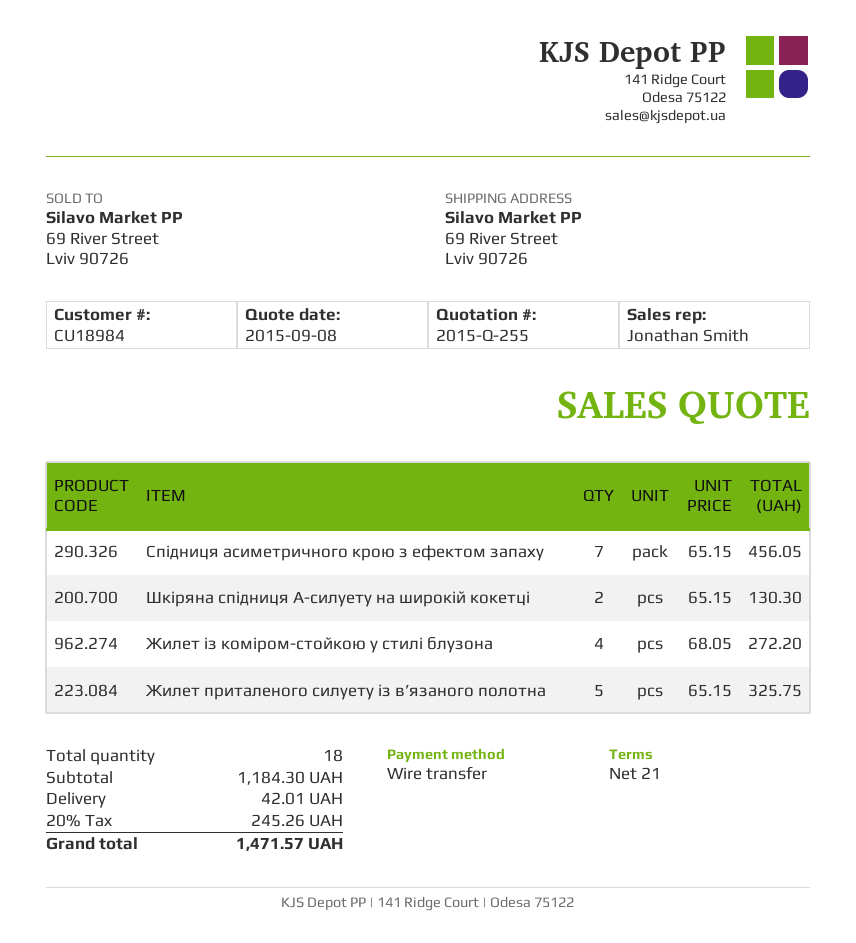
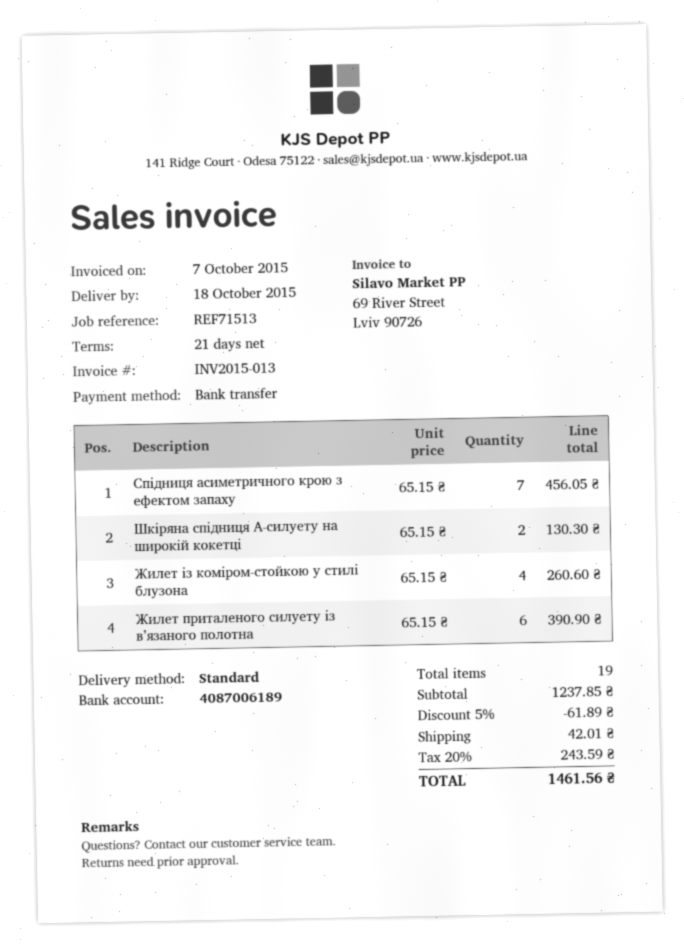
Жилет із коміром-стойкою у стилі блузона: 4 x 68.05 = 272.20 -> 4 x 65.15 = 260.60
Жилет приталеного силуету із в’язаного полотна: 5 x 65.15 = 325.75 -> 6 x 65.15 = 390.90
total quantity: 18 -> 19
subtotal: 1184.30 -> 1237.85
discount: none -> 5% = 61.89
tax: 20% = 245.26 -> 20% = 243.59
total: 1471.57 -> 1461.56

